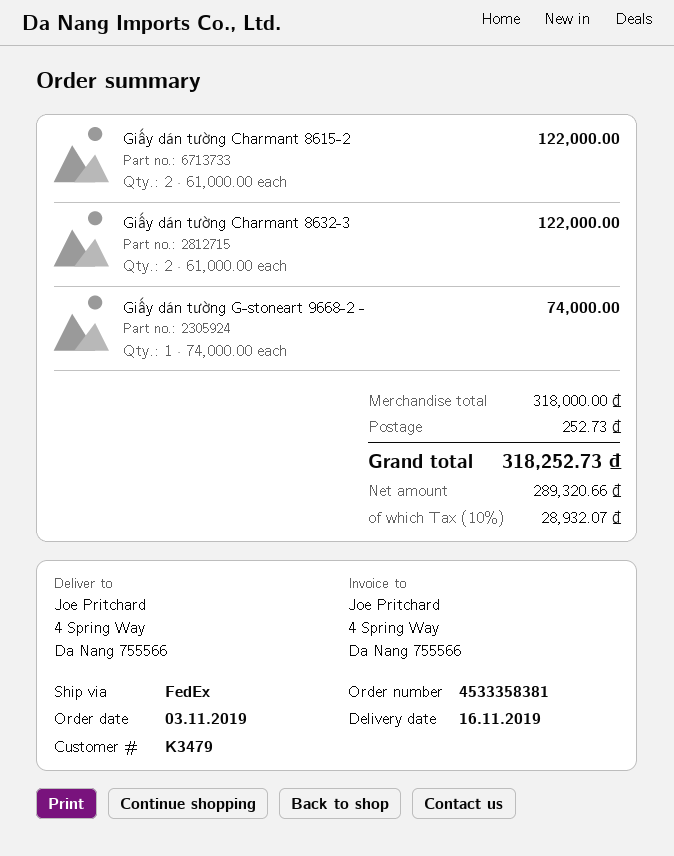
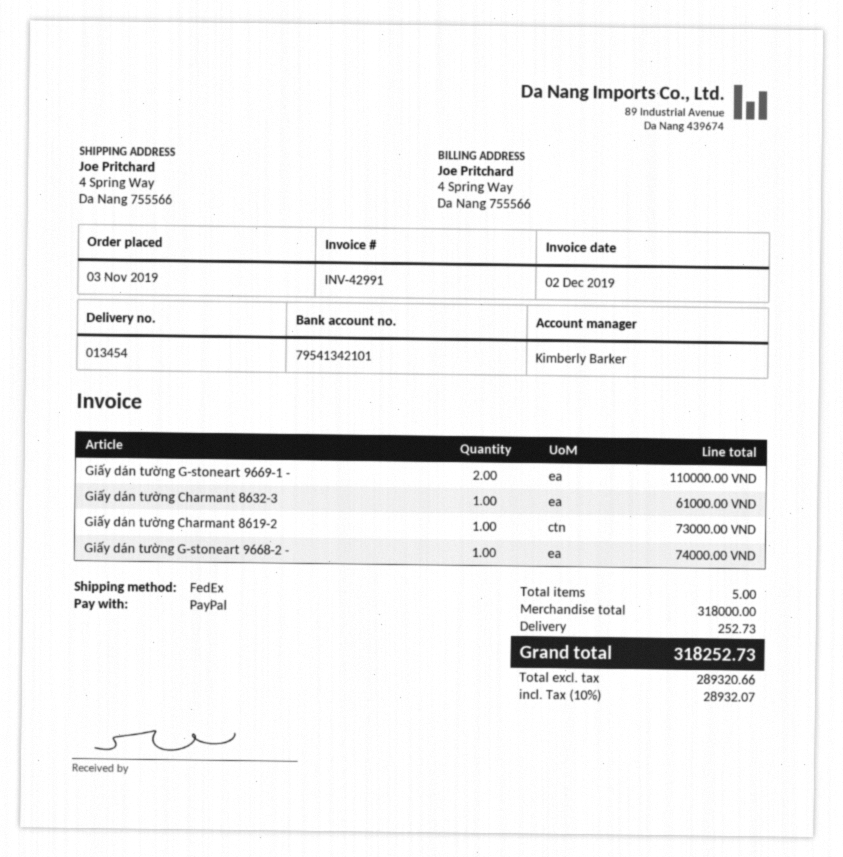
Giấy dán tường Charmant 8615-2: 2 for 122000.00 -> none
Giấy dán tường Charmant 8632-3: 2 for 122000.00 -> 1 for 61000.00
Giấy dán tường G-stoneart 9669-1 -: none -> 2 for 110000.00
Giấy dán tường Charmant 8619-2: none -> 1 for 73000.00

